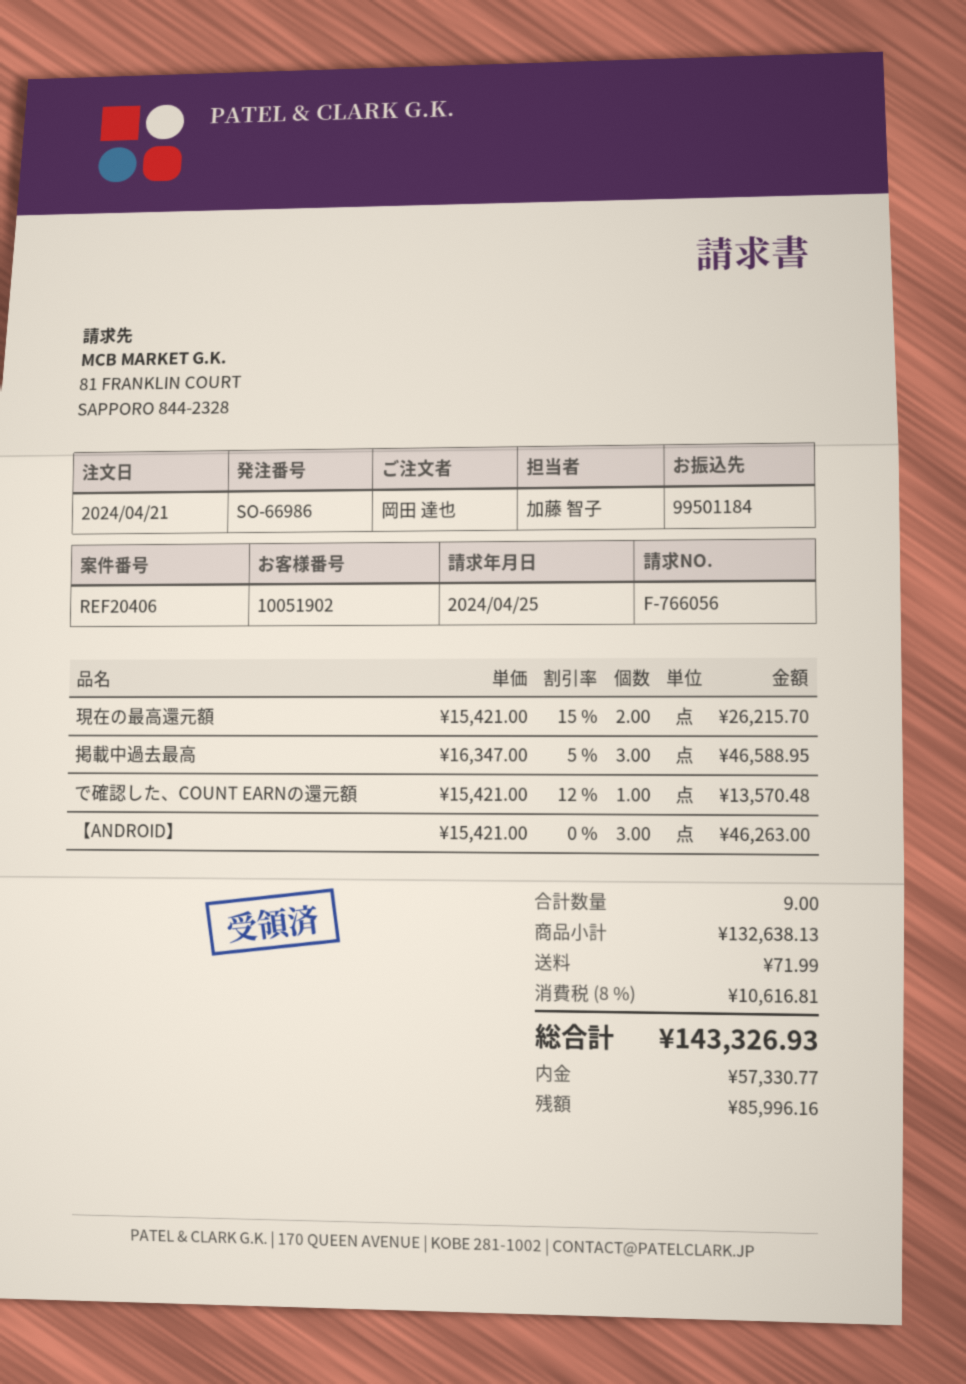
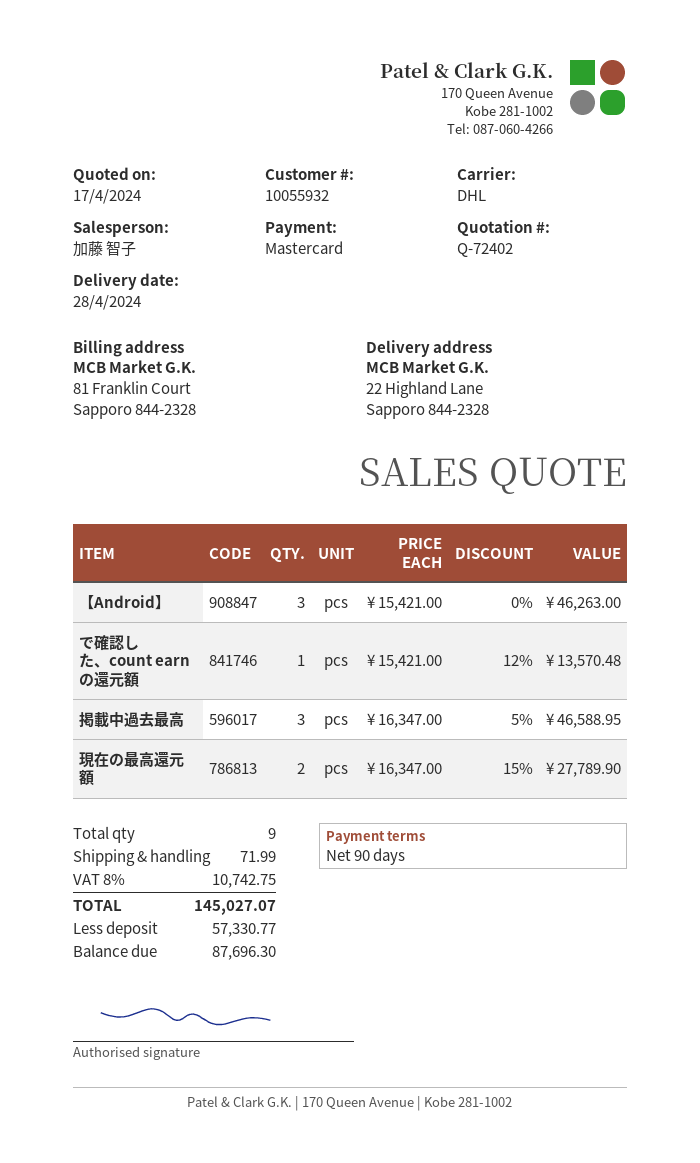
customer number: 10051902 -> 10055932
現在の最高還元額: 2 x 15421.00 - 15% = 26215.70 -> 2 x 16347.00 - 15% = 27789.90
tax: 8% = 10616.81 -> 8% = 10742.75
total: 143326.93 -> 145027.07
balance: 85996.16 -> 87696.30

